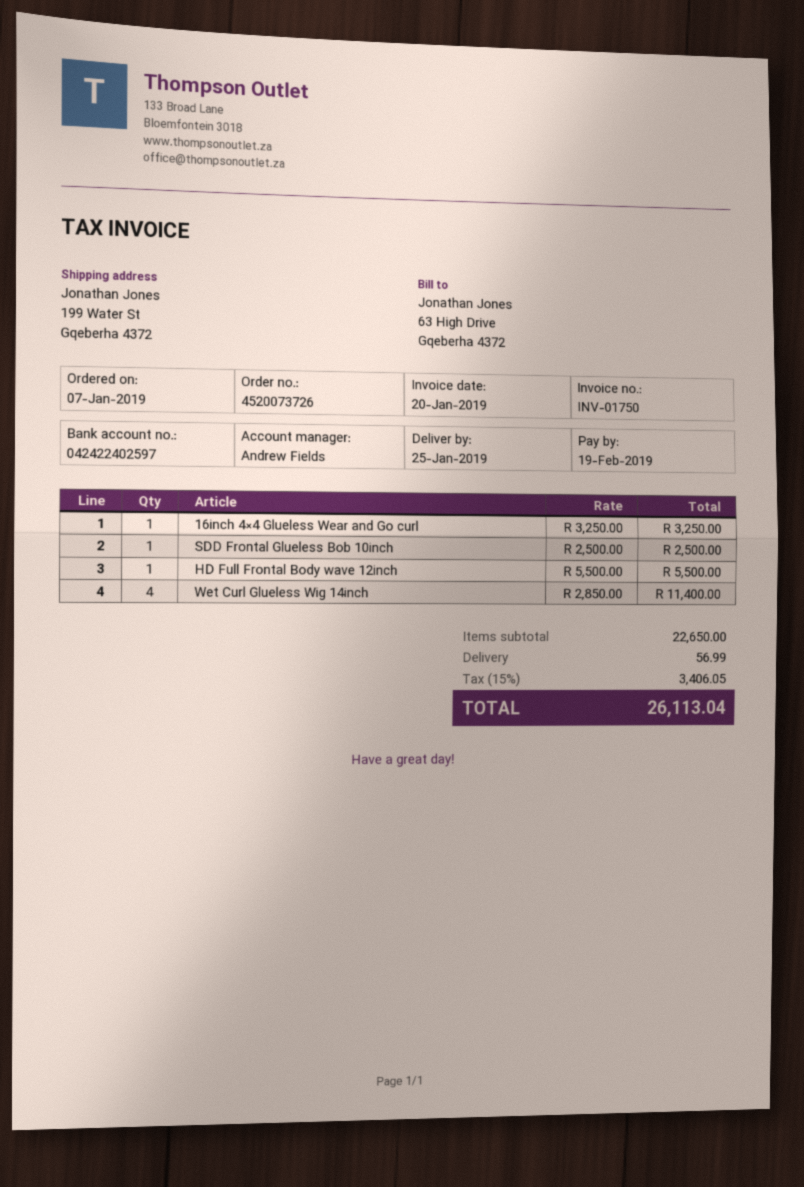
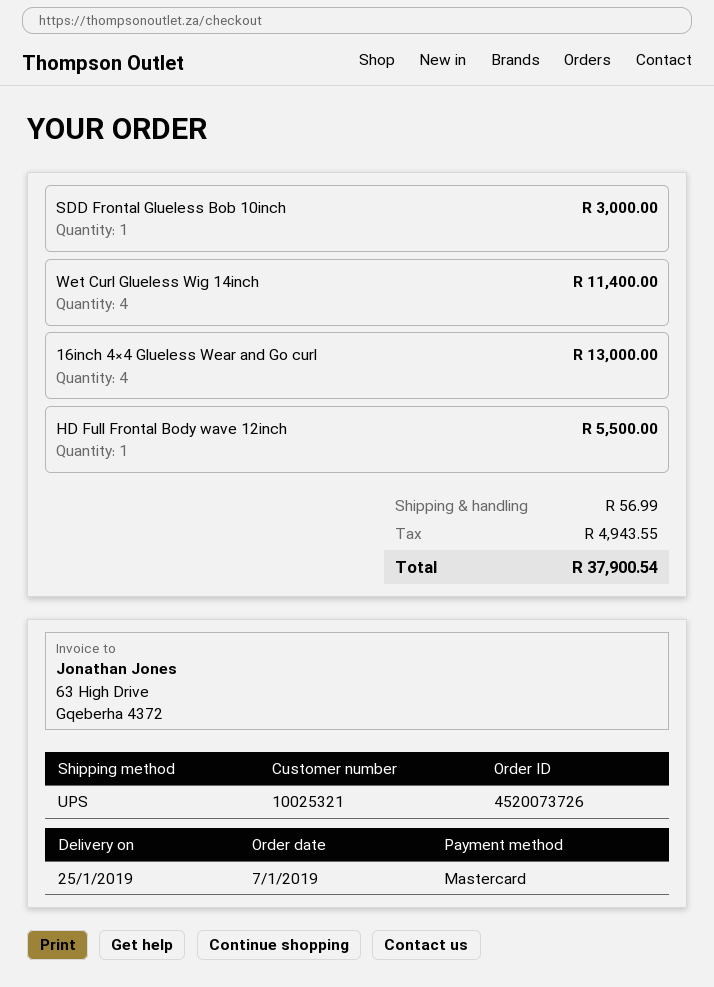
16inch 4×4 Glueless Wear and Go curl: 1 for 3250.00 -> 4 for 13000.00
SDD Frontal Glueless Bob 10inch: 1 for 2500.00 -> 1 for 3000.00
tax: 3406.05 -> 4943.55
total: 26113.04 -> 37900.54

